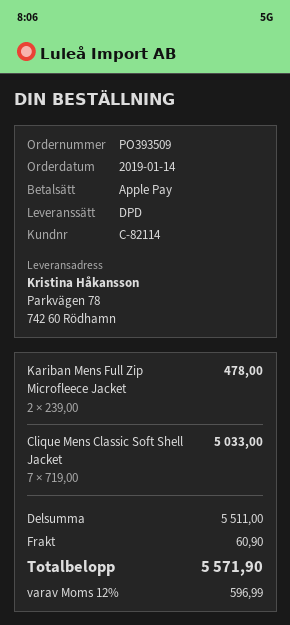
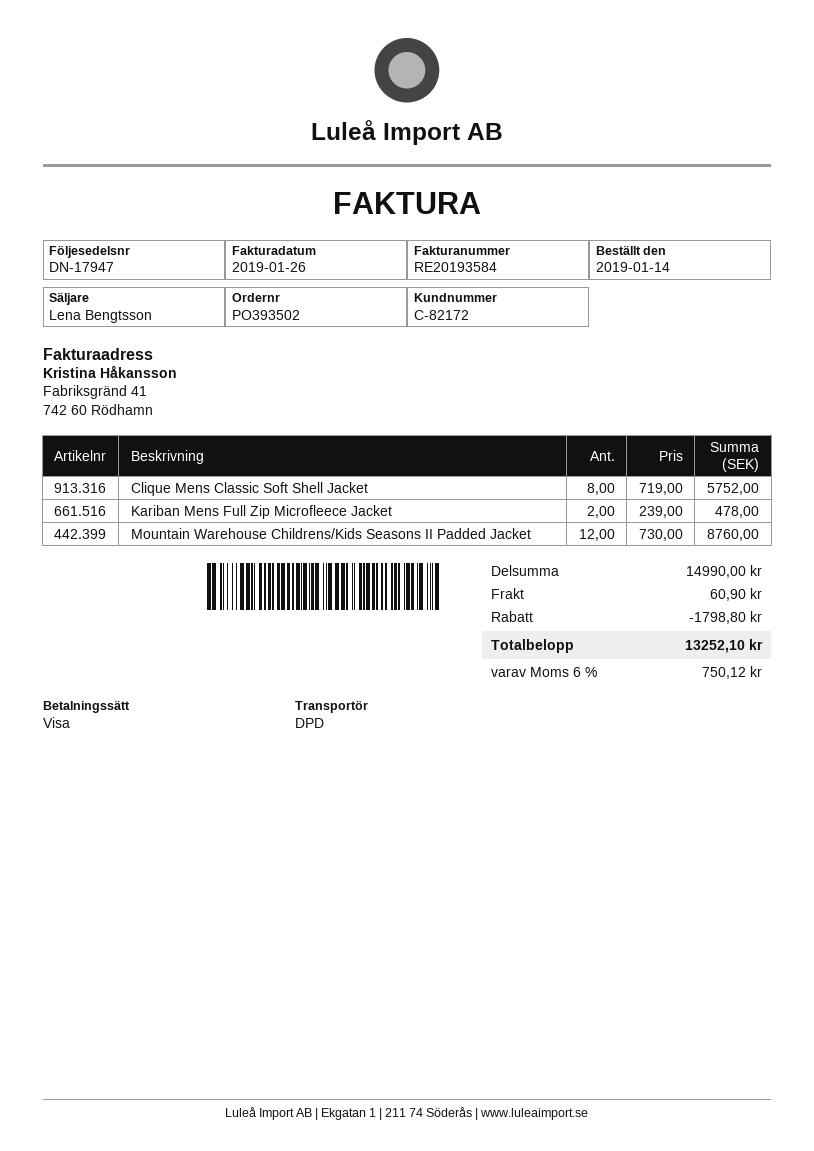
order number: PO393509 -> PO393502
customer number: C-82114 -> C-82172
payment method: Apple Pay -> Visa
Clique Mens Classic Soft Shell Jacket: 7 x 719.00 = 5033.00 -> 8 x 719.00 = 5752.00
Mountain Warehouse Childrens/Kids Seasons II Padded Jacket: none -> 12 x 730.00 = 8760.00
subtotal: 5511.00 -> 14990.00
discount: none -> 1798.80
tax: 12% = 596.99 -> 6% = 750.12
total: 5571.90 -> 13252.10

